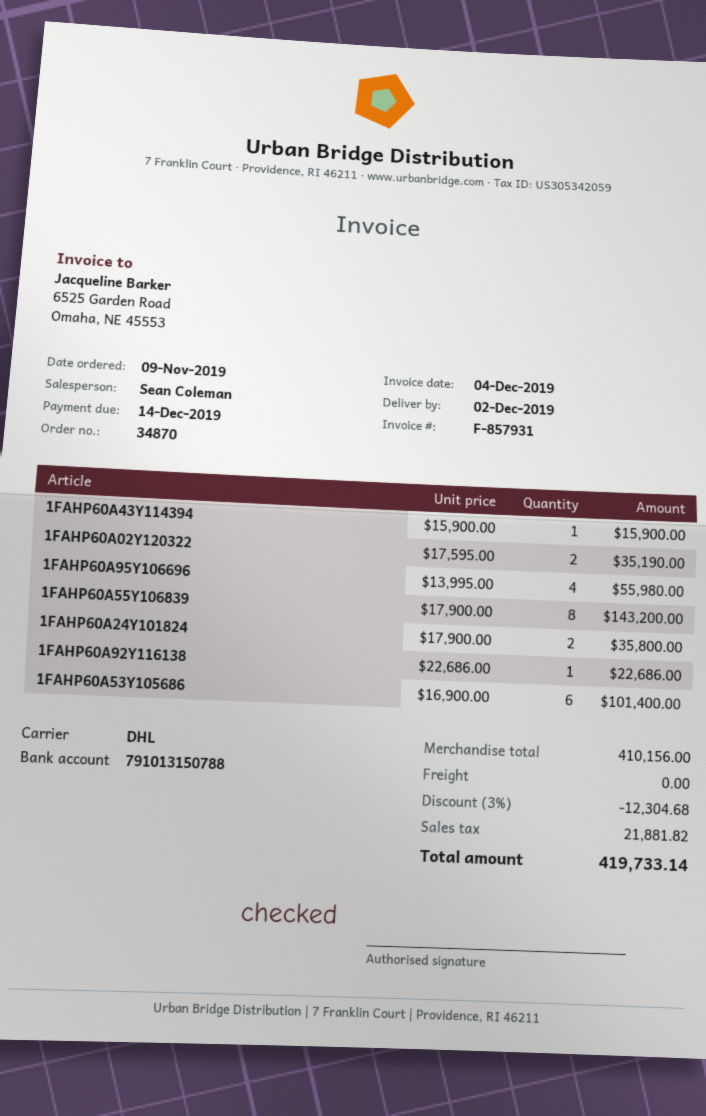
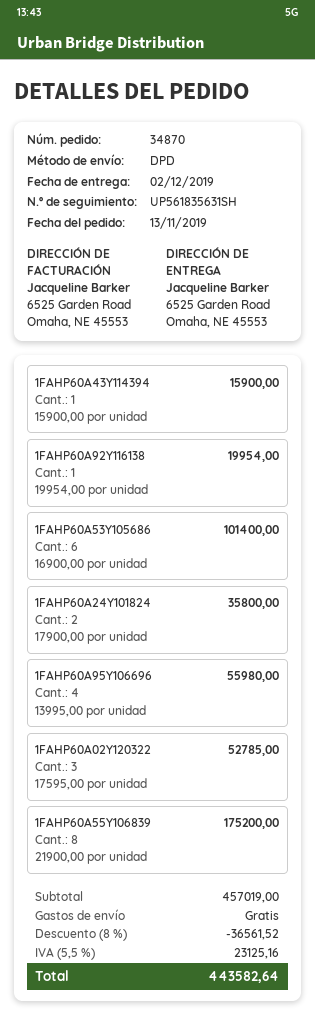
order date: 2019-11-09 -> 2019-11-13
shipping method: DHL -> DPD
1FAHP60A02Y120322: 2 x 17595.00 = 35190.00 -> 3 x 17595.00 = 52785.00
1FAHP60A55Y106839: 8 x 17900.00 = 143200.00 -> 8 x 21900.00 = 175200.00
1FAHP60A92Y116138: 1 x 22686.00 = 22686.00 -> 1 x 19954.00 = 19954.00
subtotal: 410156.00 -> 457019.00
discount: 3% = 12304.68 -> 8% = 36561.52
tax: 21881.82 -> 23125.16
total: 419733.14 -> 443582.64

